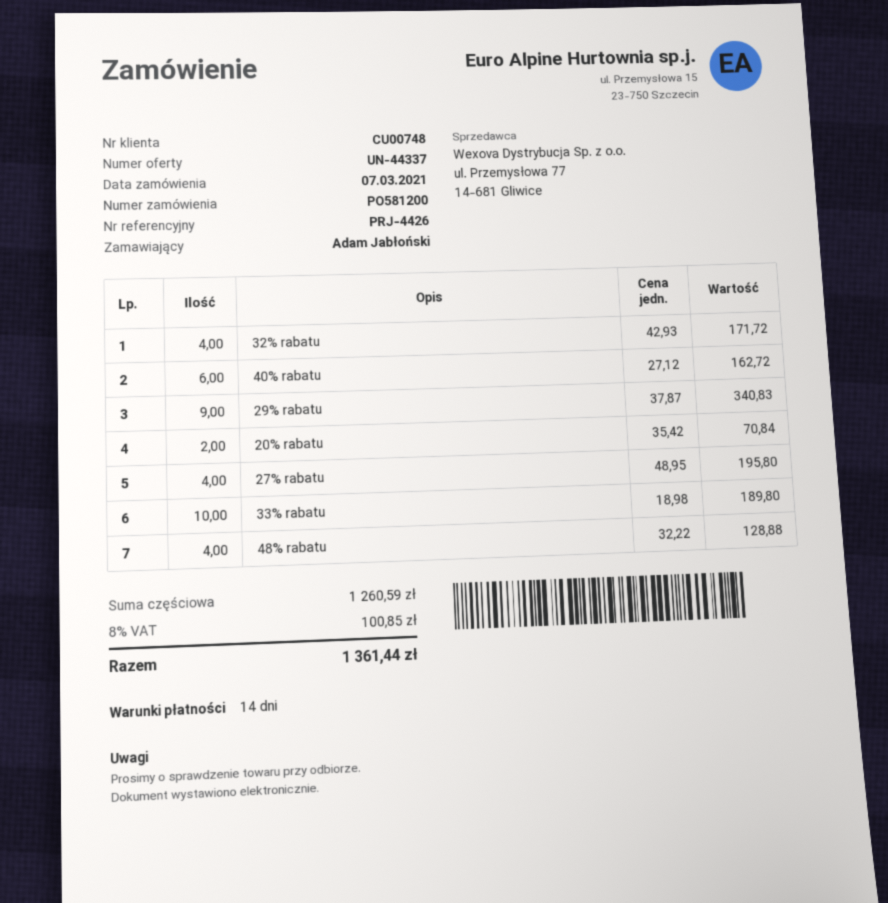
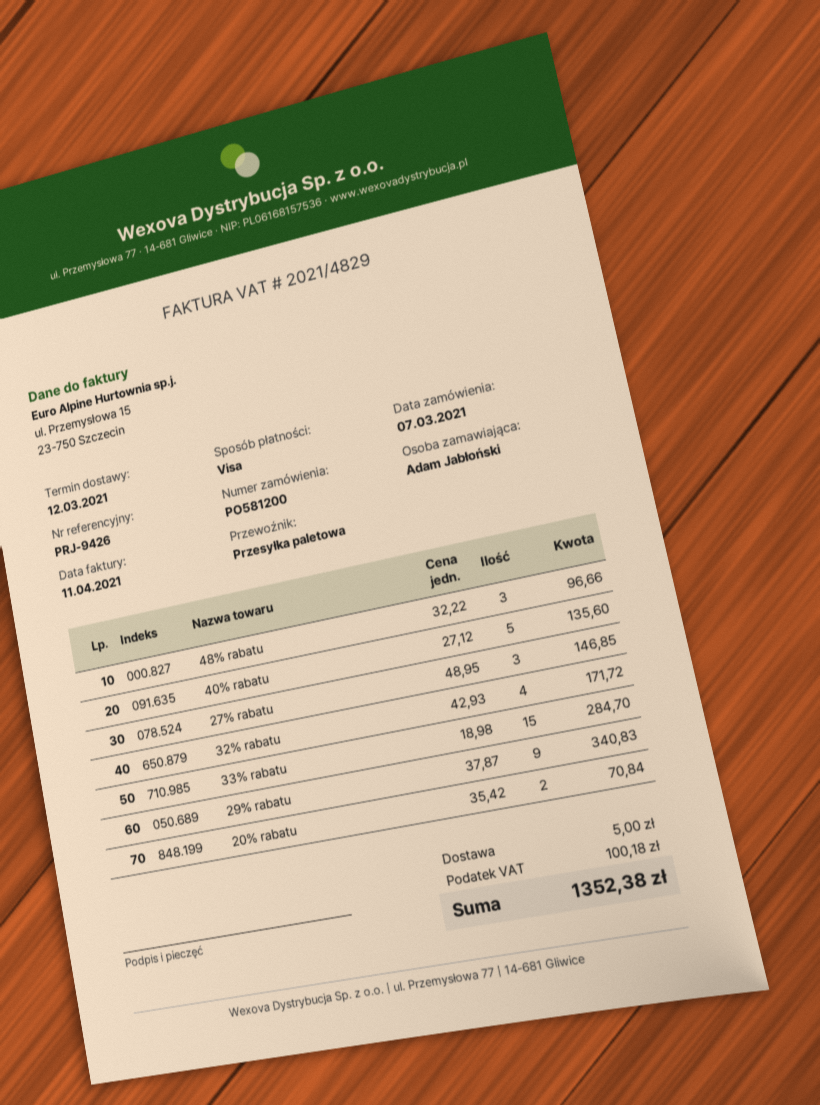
reference: PRJ-4426 -> PRJ-9426
40% rabatu: 6 x 27.12 = 162.72 -> 5 x 27.12 = 135.60
27% rabatu: 4 x 48.95 = 195.80 -> 3 x 48.95 = 146.85
33% rabatu: 10 x 18.98 = 189.80 -> 15 x 18.98 = 284.70
48% rabatu: 4 x 32.22 = 128.88 -> 3 x 32.22 = 96.66
shipping: none -> 5.00
tax: 100.85 -> 100.18
total: 1361.44 -> 1352.38

